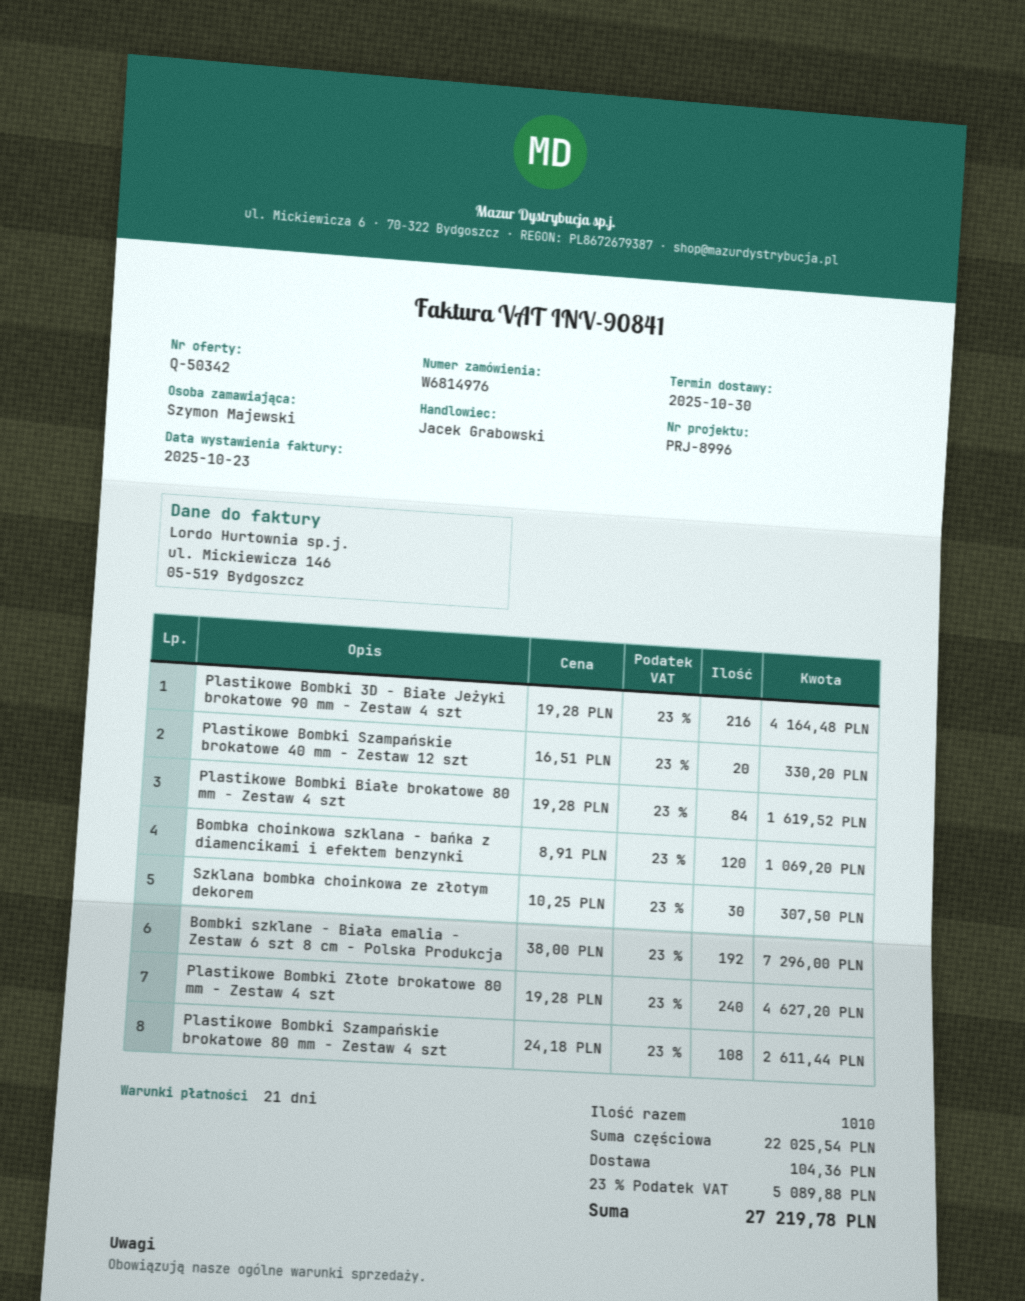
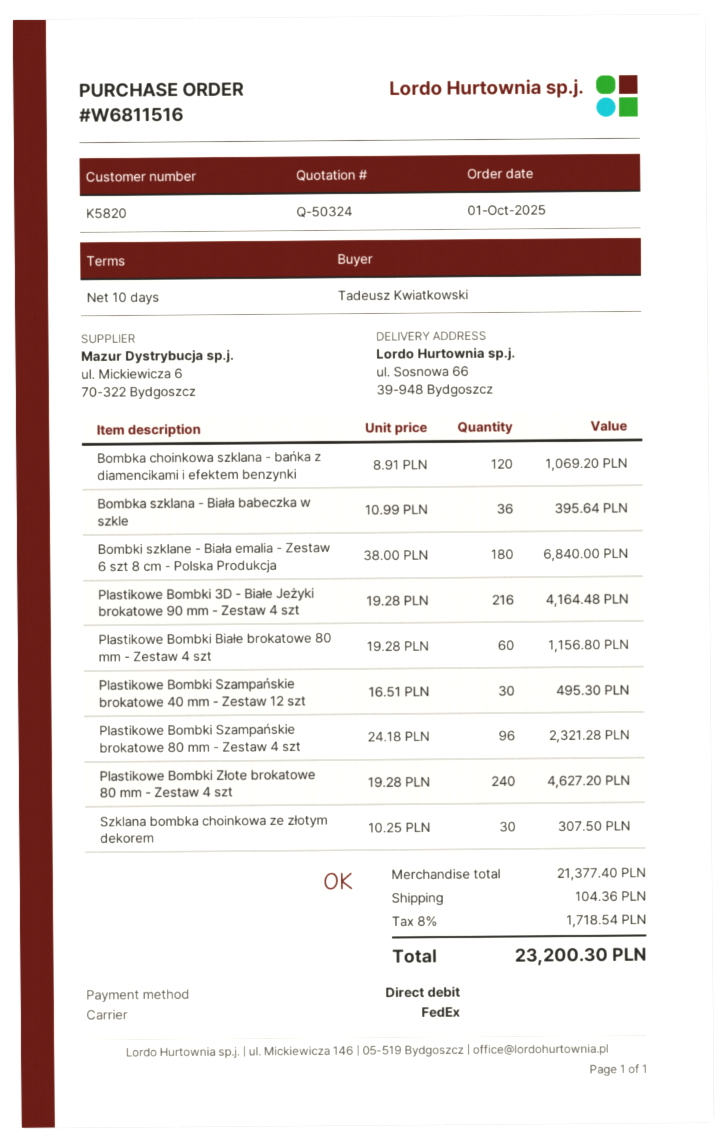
quote number: Q-50342 -> Q-50324
order number: W6814976 -> W6811516
payment terms: 21 days -> 10 days
ordered by: Szymon Majewski -> Tadeusz Kwiatkowski
Plastikowe Bombki Szampańskie brokatowe 40 mm - Zestaw 12 szt: 20 x 16.51 = 330.20 -> 30 x 16.51 = 495.30
Plastikowe Bombki Białe brokatowe 80 mm - Zestaw 4 szt: 84 x 19.28 = 1619.52 -> 60 x 19.28 = 1156.80
Bombki szklane - Biała emalia - Zestaw 6 szt 8 cm - Polska Produkcja: 192 x 38.00 = 7296.00 -> 180 x 38.00 = 6840.00
Plastikowe Bombki Szampańskie brokatowe 80 mm - Zestaw 4 szt: 108 x 24.18 = 2611.44 -> 96 x 24.18 = 2321.28
Bombka szklana - Biała babeczka w szkle: none -> 36 x 10.99 = 395.64
subtotal: 22025.54 -> 21377.40
tax: 23% = 5089.88 -> 8% = 1718.54
total: 27219.78 -> 23200.30

